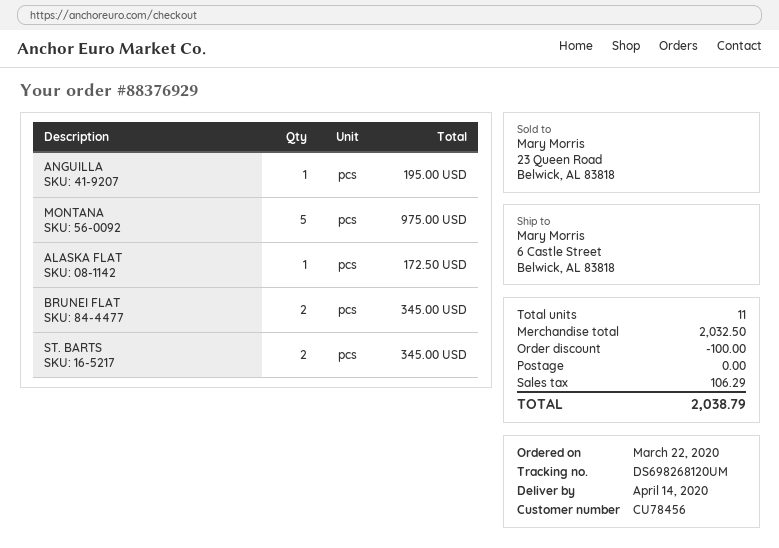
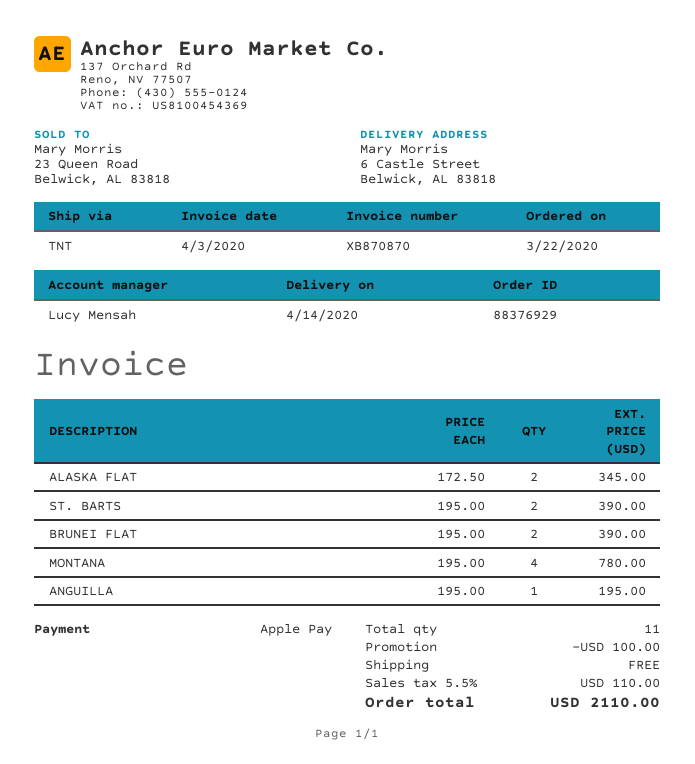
MONTANA: 5 for 975.00 -> 4 for 780.00
ALASKA FLAT: 1 for 172.50 -> 2 for 345.00
BRUNEI FLAT: 2 for 345.00 -> 2 for 390.00
ST. BARTS: 2 for 345.00 -> 2 for 390.00
tax: 106.29 -> 110.00
total: 2038.79 -> 2110.00

